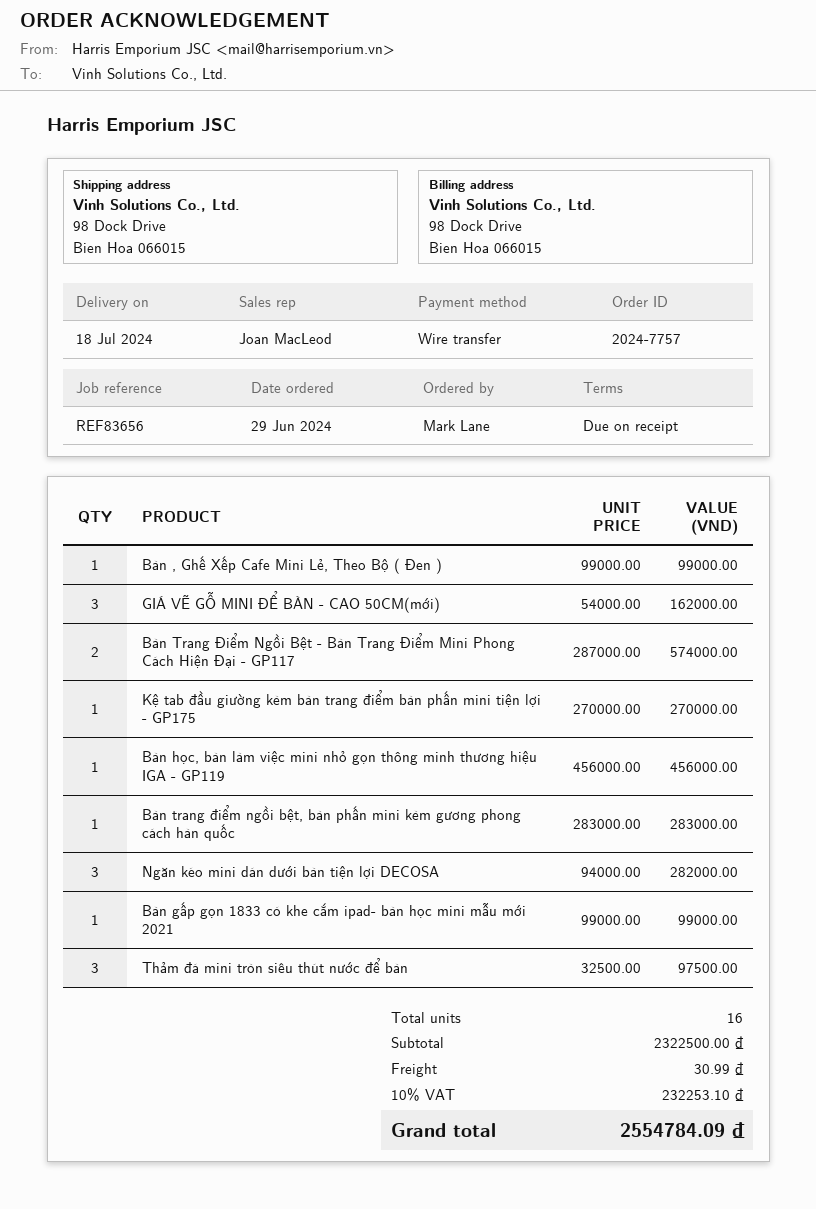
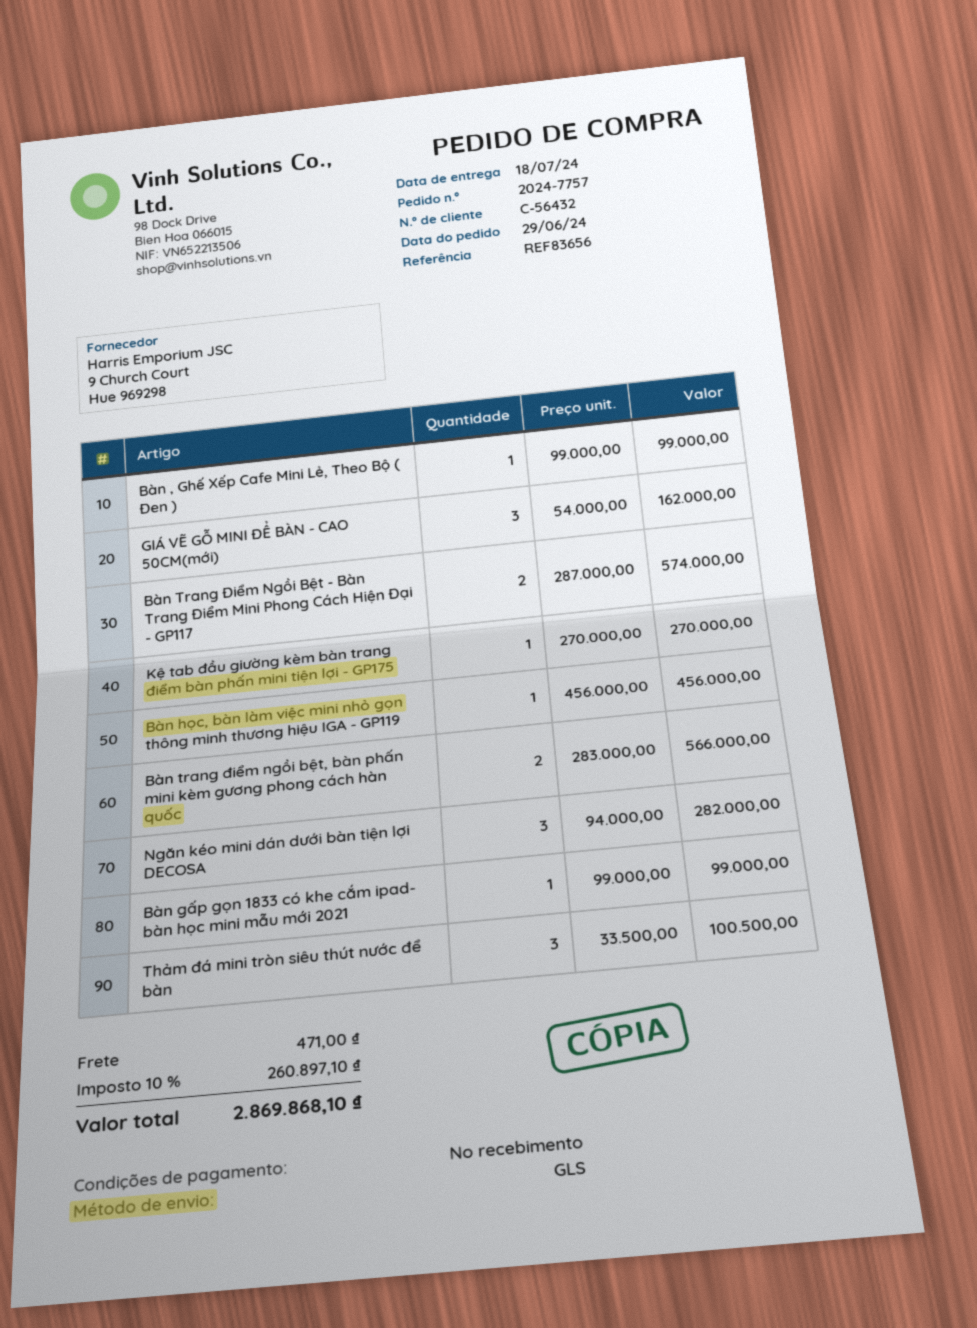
Bàn trang điểm ngồi bệt, bàn phấn mini kèm gương phong cách hàn quốc: 1 x 283000.00 = 283000.00 -> 2 x 283000.00 = 566000.00
Thảm đá mini tròn siêu thút nước để bàn: 3 x 32500.00 = 97500.00 -> 3 x 33500.00 = 100500.00
shipping: 30.99 -> 471.00
tax: 10% = 232253.10 -> 10% = 260897.10
total: 2554784.09 -> 2869868.10

